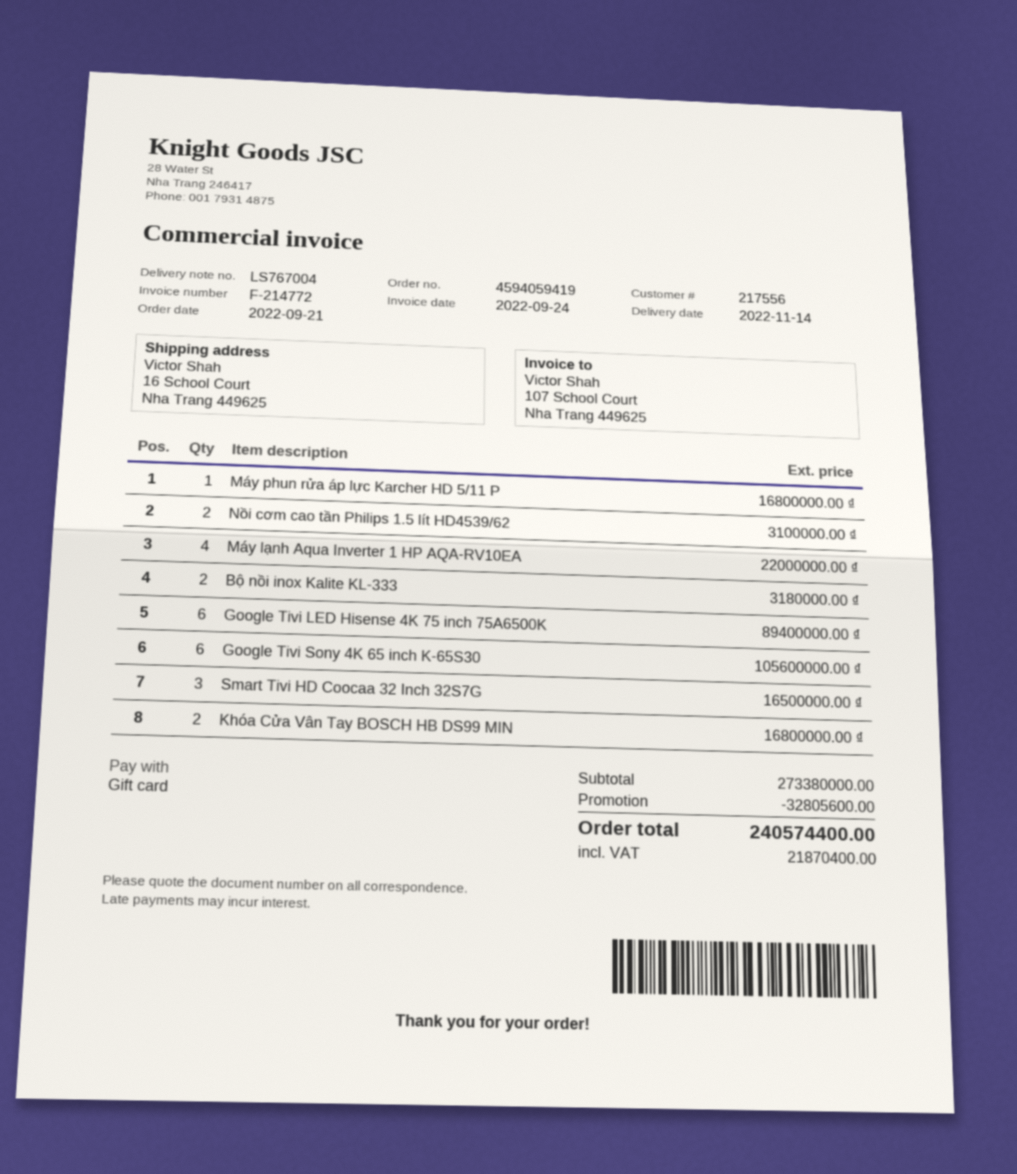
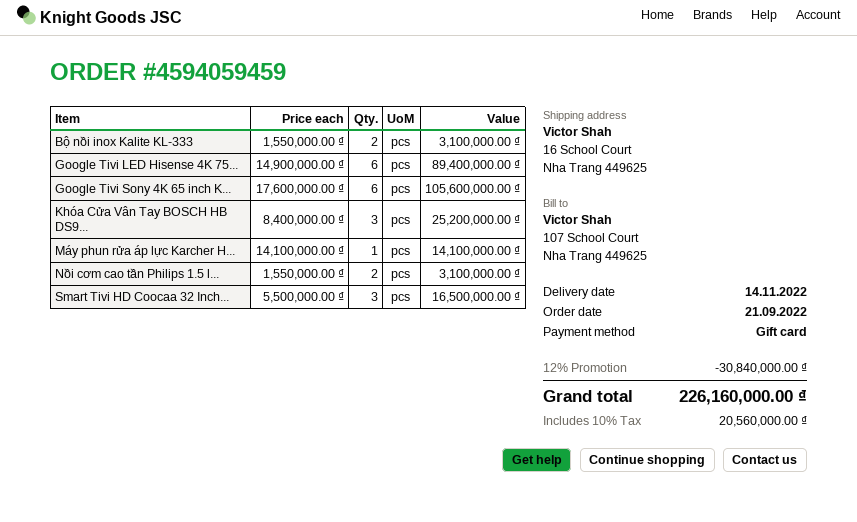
order number: 4594059419 -> 4594059459
Máy phun rửa áp lực Karcher HD 5/11 P: 1 for 16800000.00 -> 1 for 14100000.00
Máy lạnh Aqua Inverter 1 HP AQA-RV10EA: 4 for 22000000.00 -> none
Bộ nồi inox Kalite KL-333: 2 for 3180000.00 -> 2 for 3100000.00
Khóa Cửa Vân Tay BOSCH HB DS99 MIN: 2 for 16800000.00 -> 3 for 25200000.00
discount: 32805600.00 -> 30840000.00
tax: 21870400.00 -> 20560000.00
total: 240574400.00 -> 226160000.00

